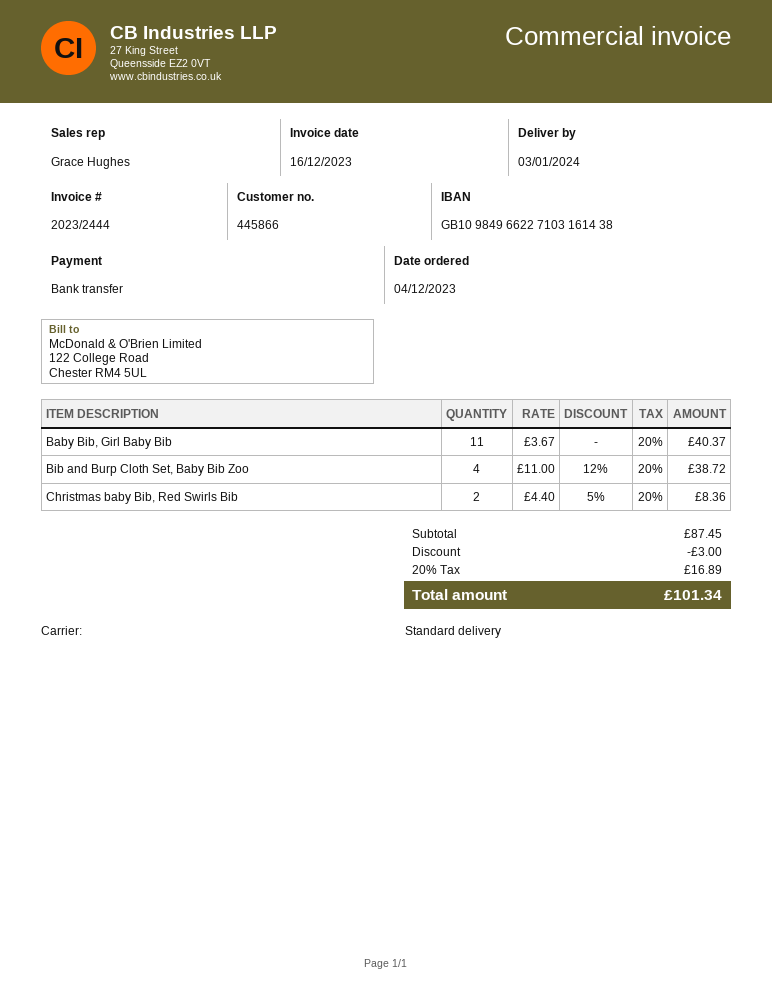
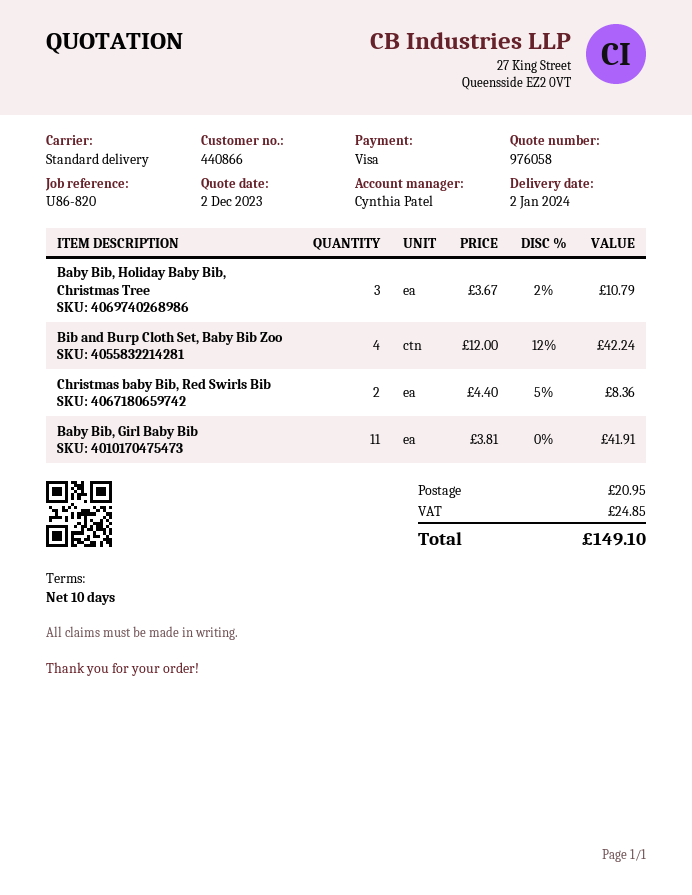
delivery date: 2024-01-03 -> 2024-01-02
customer number: 445866 -> 440866
sales rep: Grace Hughes -> Cynthia Patel
payment method: bank transfer -> Visa
Baby Bib, Girl Baby Bib: 11 x 3.67 = 40.37 -> 11 x 3.81 = 41.91
Bib and Burp Cloth Set, Baby Bib Zoo: 4 x 11.00 - 12% = 38.72 -> 4 x 12.00 - 12% = 42.24
Baby Bib, Holiday Baby Bib, Christmas Tree: none -> 3 x 3.67 - 2% = 10.79
discount: 3.00 -> none
shipping: none -> 20.95
tax: 16.89 -> 24.85
total: 101.34 -> 149.10

